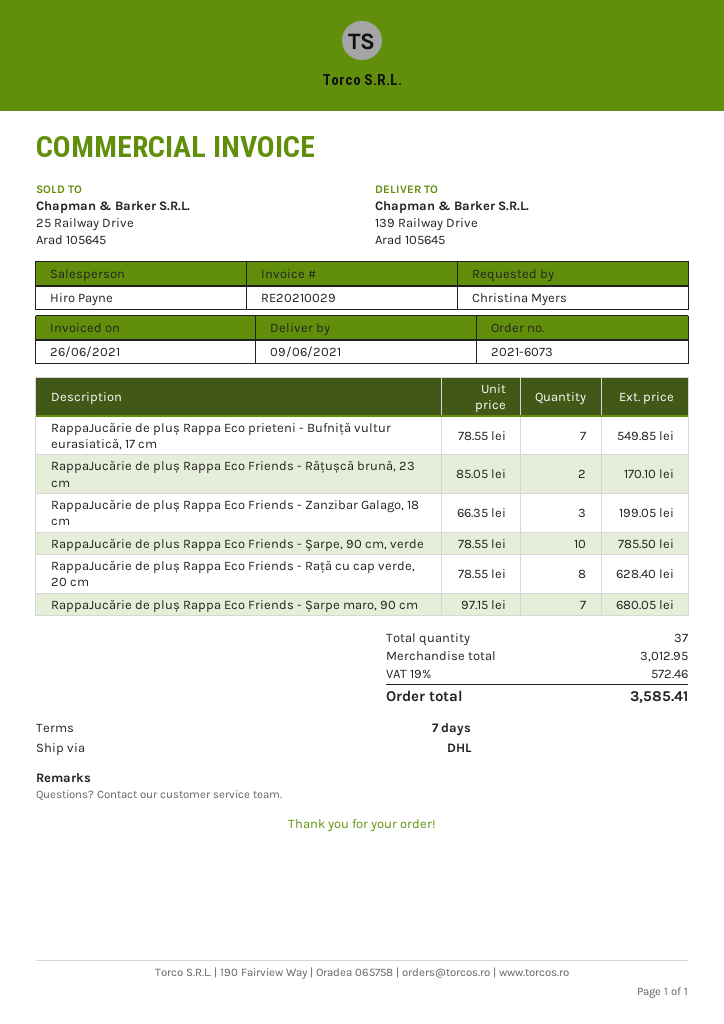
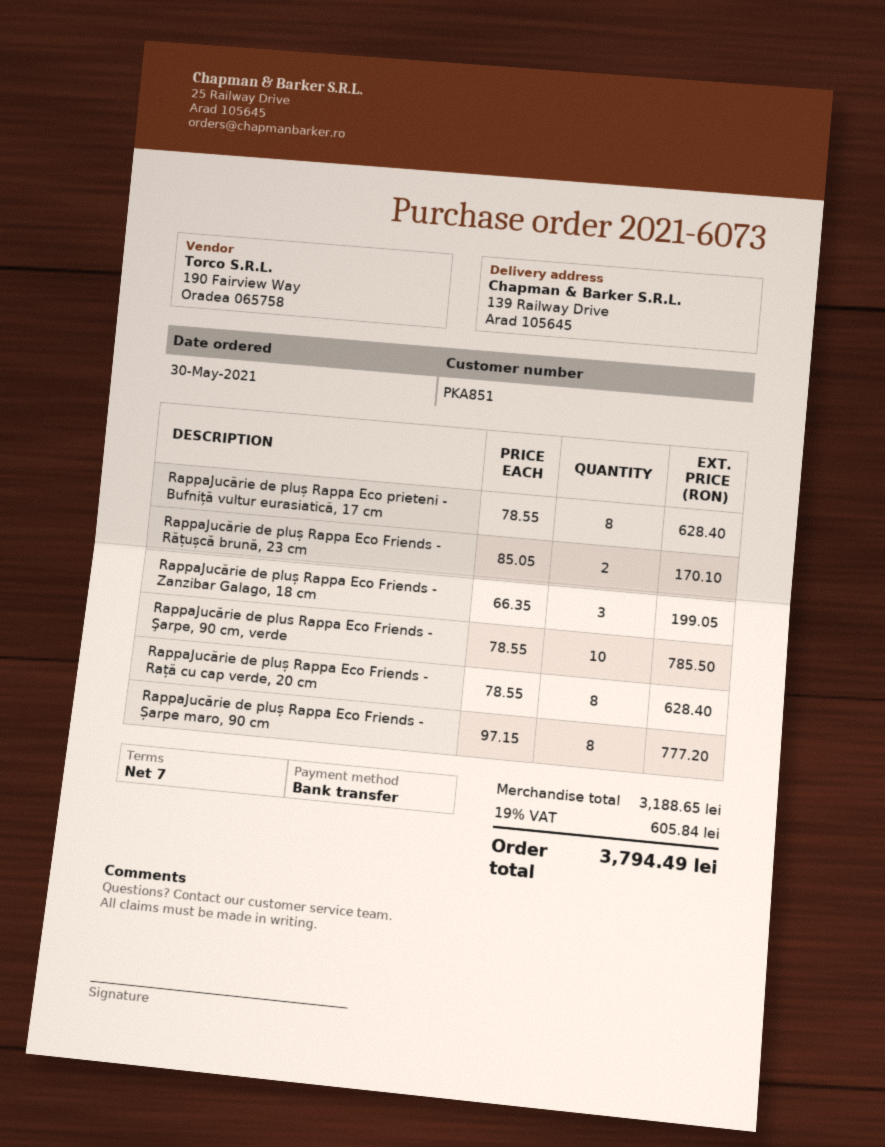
RappaJucărie de pluș Rappa Eco prieteni - Bufniță vultur eurasiatică, 17 cm: 7 x 78.55 = 549.85 -> 8 x 78.55 = 628.40
RappaJucărie de pluș Rappa Eco Friends - Șarpe maro, 90 cm: 7 x 97.15 = 680.05 -> 8 x 97.15 = 777.20
subtotal: 3012.95 -> 3188.65
tax: 19% = 572.46 -> 19% = 605.84
total: 3585.41 -> 3794.49

